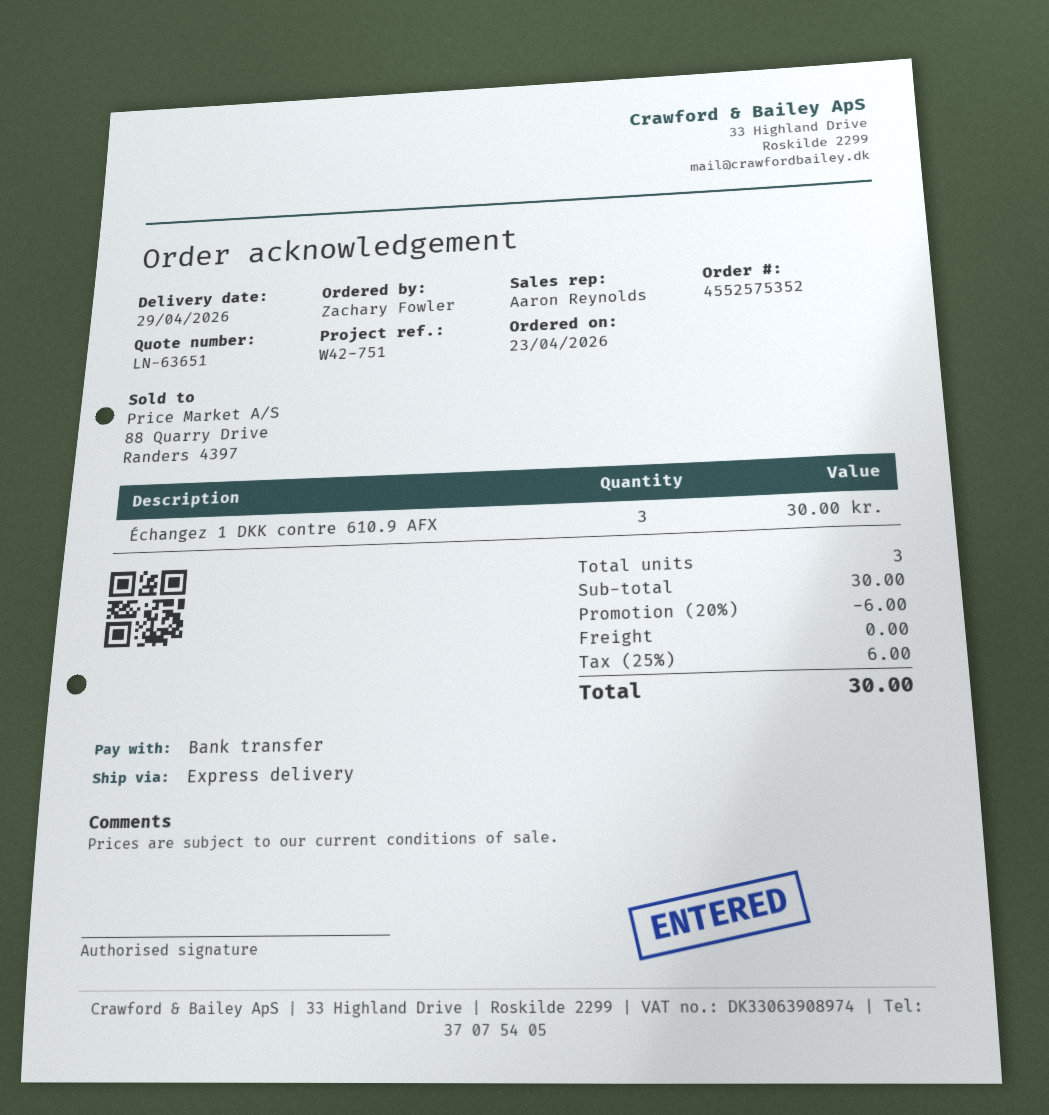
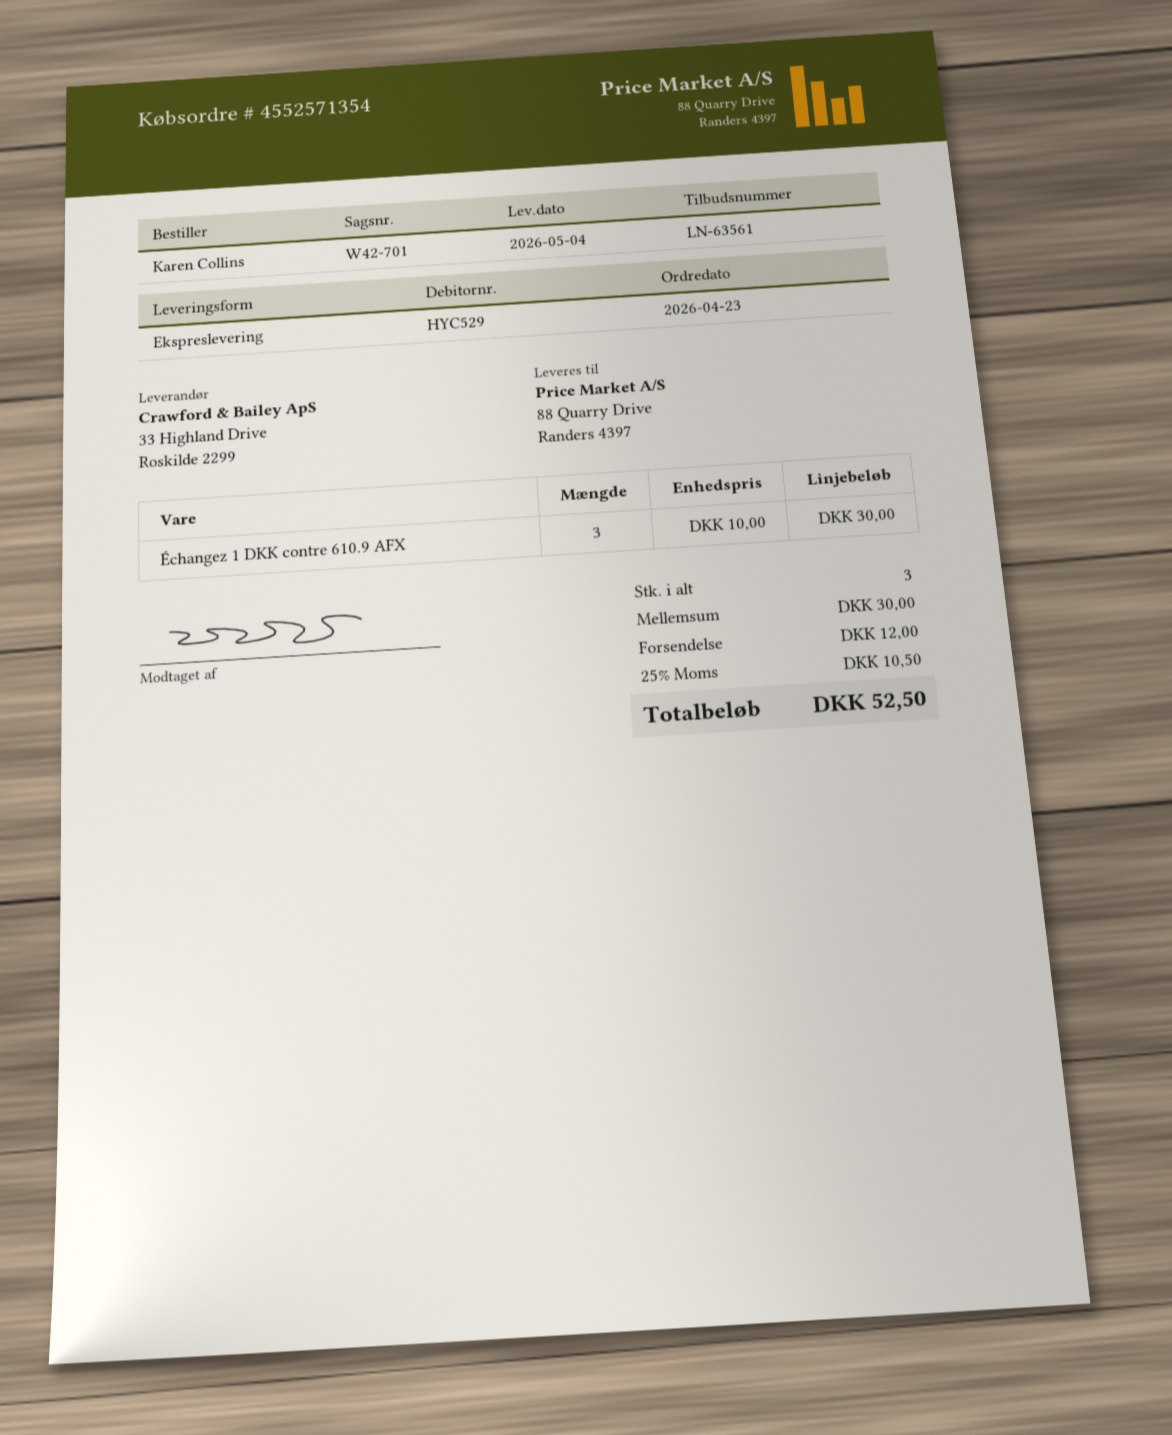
quote number: LN-63651 -> LN-63561
order number: 4552575352 -> 4552571354
delivery date: 2026-04-29 -> 2026-05-04
reference: W42-751 -> W42-701
ordered by: Zachary Fowler -> Karen Collins
discount: 20% = 6.00 -> none
shipping: 0.00 -> 12.00
tax: 25% = 6.00 -> 25% = 10.50
total: 30.00 -> 52.50

